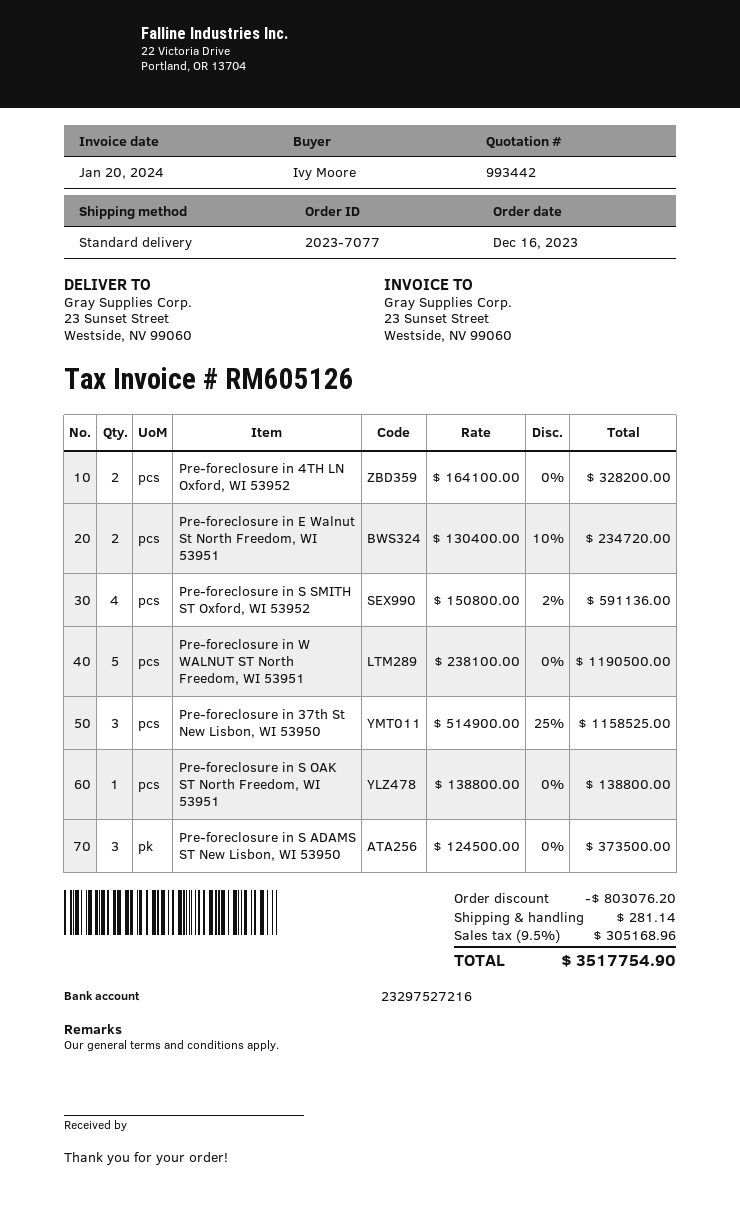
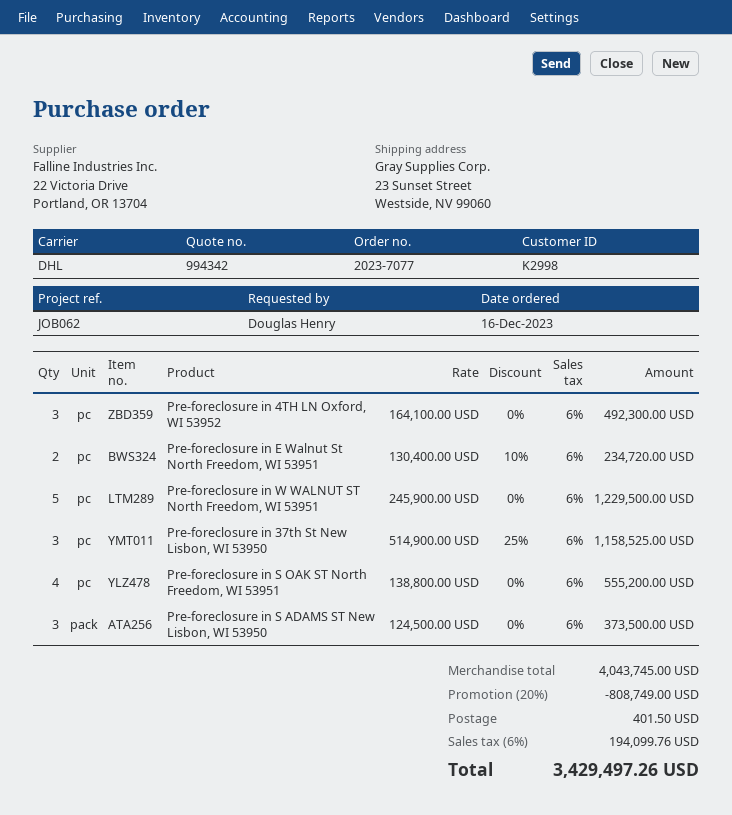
quote number: 993442 -> 994342
ordered by: Ivy Moore -> Douglas Henry
shipping method: standard -> DHL
Pre-foreclosure in 4TH LN Oxford, WI 53952: 2 x 164100.00 = 328200.00 -> 3 x 164100.00 = 492300.00
Pre-foreclosure in S SMITH ST Oxford, WI 53952: 4 x 150800.00 - 2% = 591136.00 -> none
Pre-foreclosure in W WALNUT ST North Freedom, WI 53951: 5 x 238100.00 = 1190500.00 -> 5 x 245900.00 = 1229500.00
Pre-foreclosure in S OAK ST North Freedom, WI 53951: 1 x 138800.00 = 138800.00 -> 4 x 138800.00 = 555200.00
discount: 803076.20 -> 808749.00
shipping: 281.14 -> 401.50
tax: 9.5% = 305168.96 -> 6% = 194099.76
total: 3517754.90 -> 3429497.26

